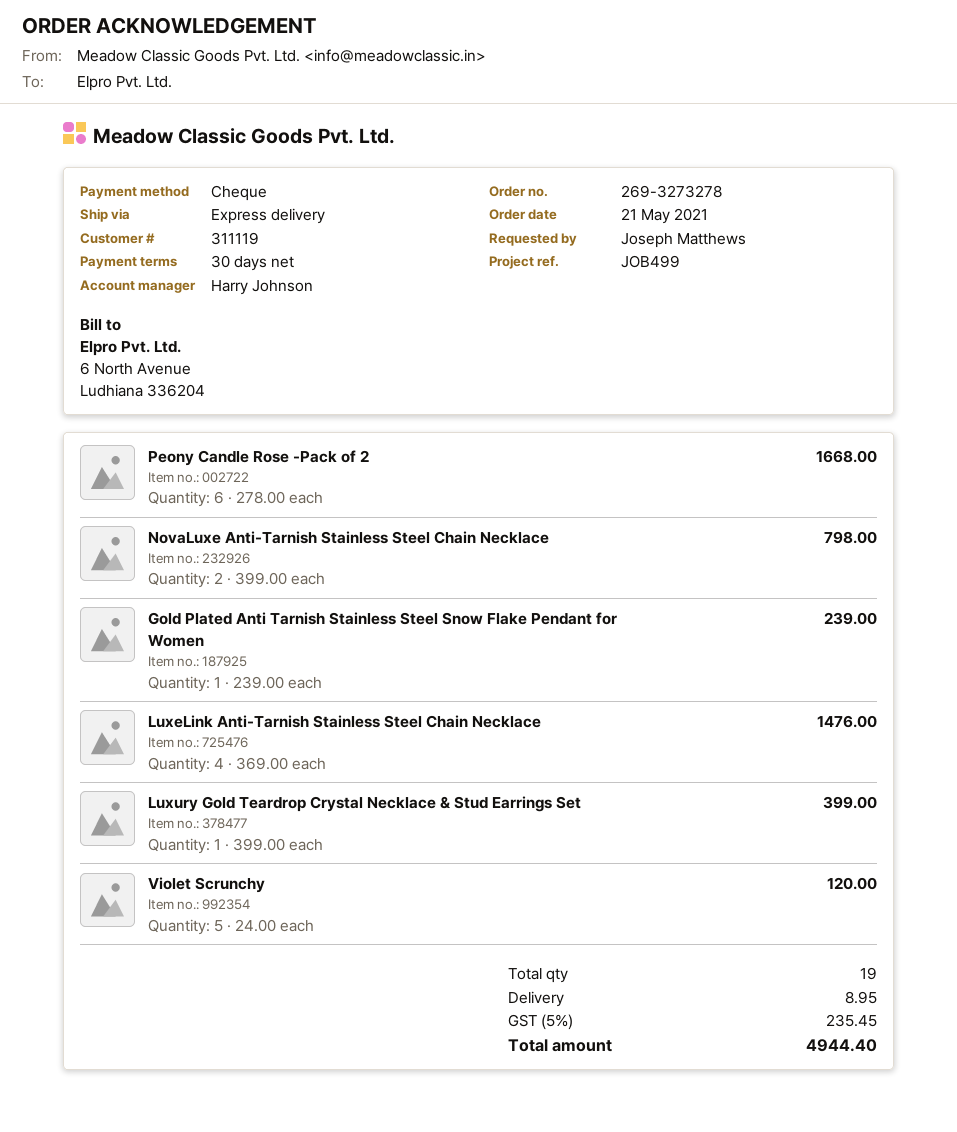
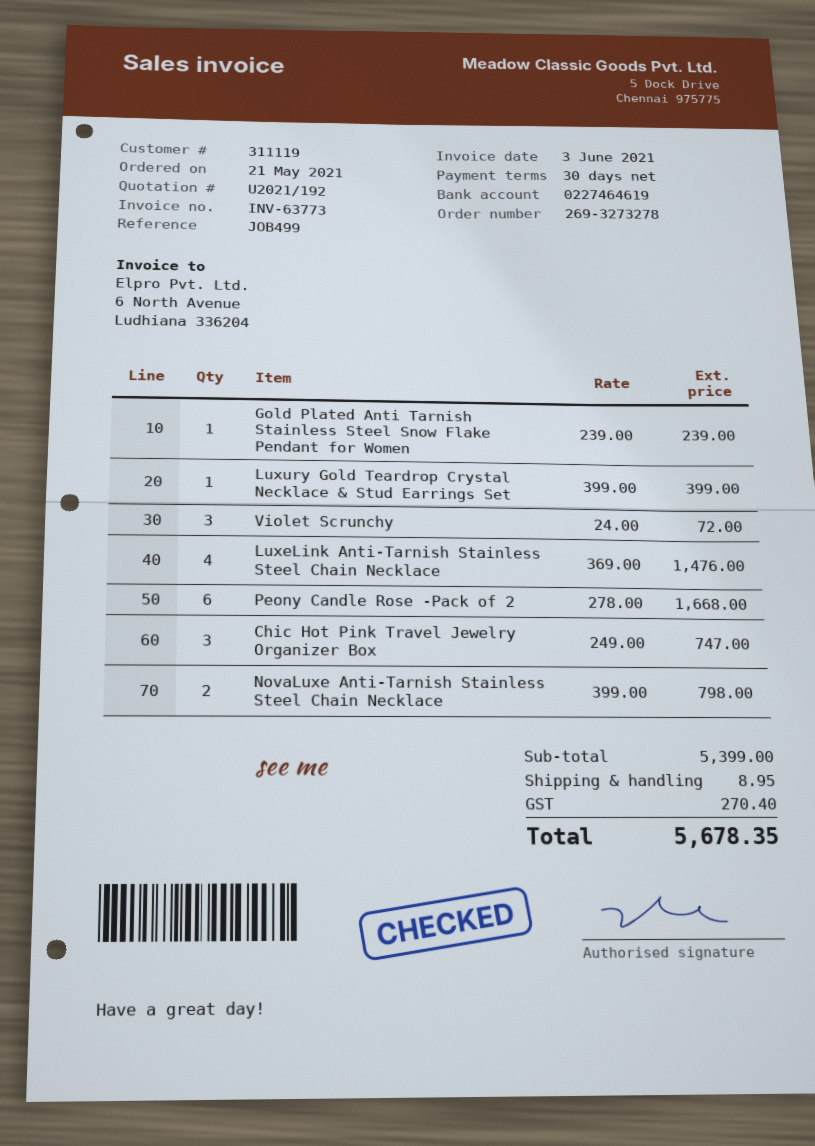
Violet Scrunchy: 5 x 24.00 = 120.00 -> 3 x 24.00 = 72.00
Chic Hot Pink Travel Jewelry Organizer Box: none -> 3 x 249.00 = 747.00
tax: 235.45 -> 270.40
total: 4944.40 -> 5678.35

